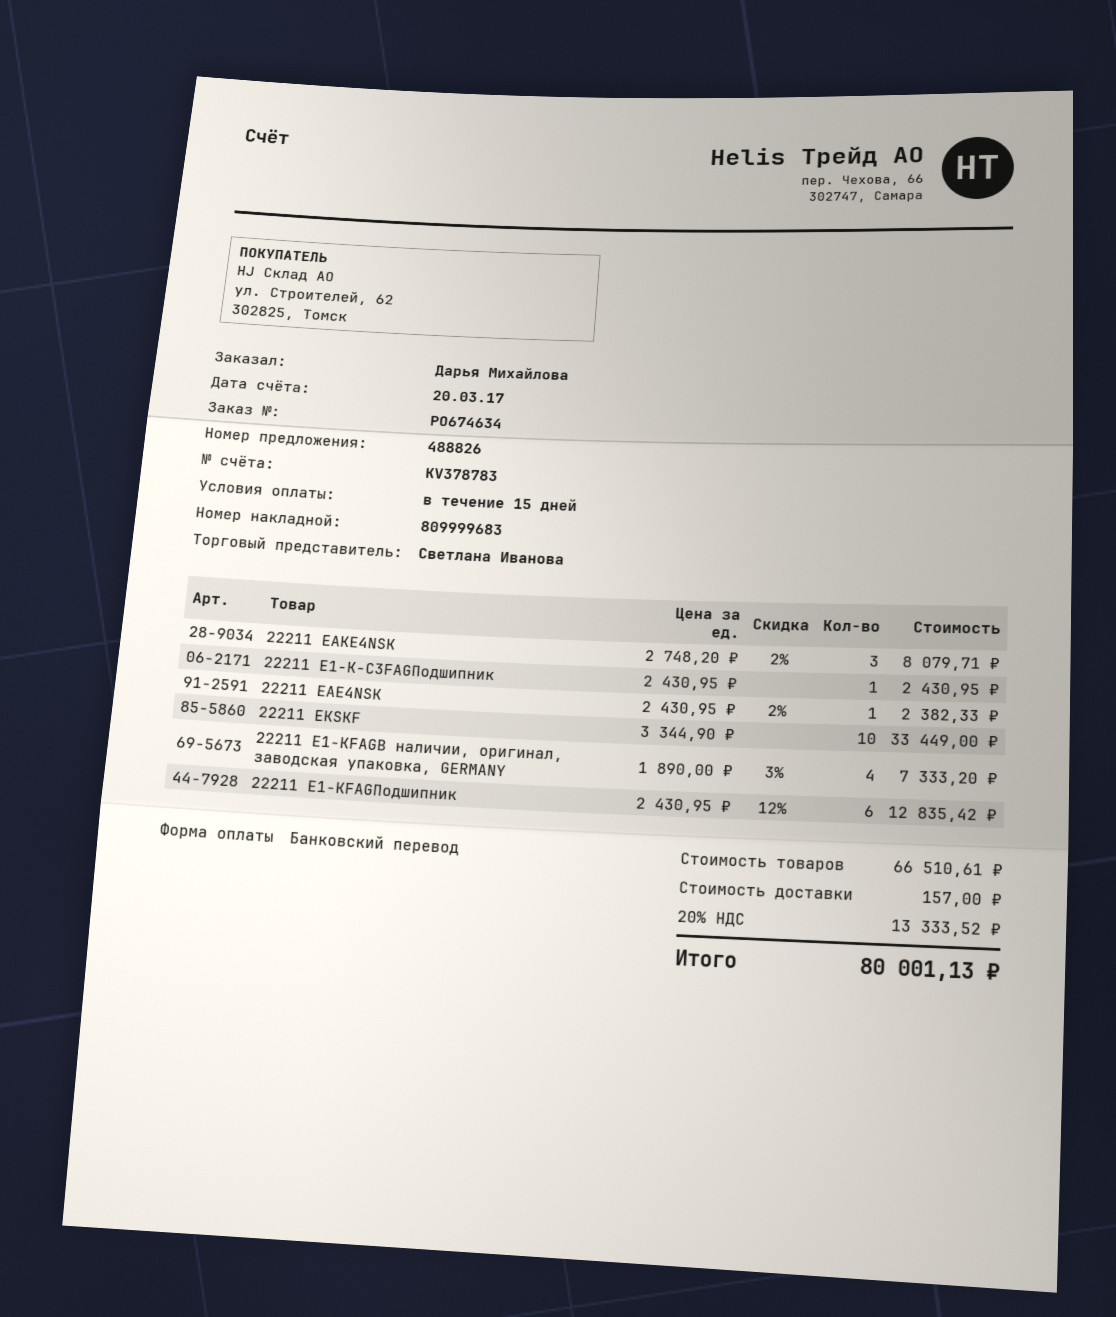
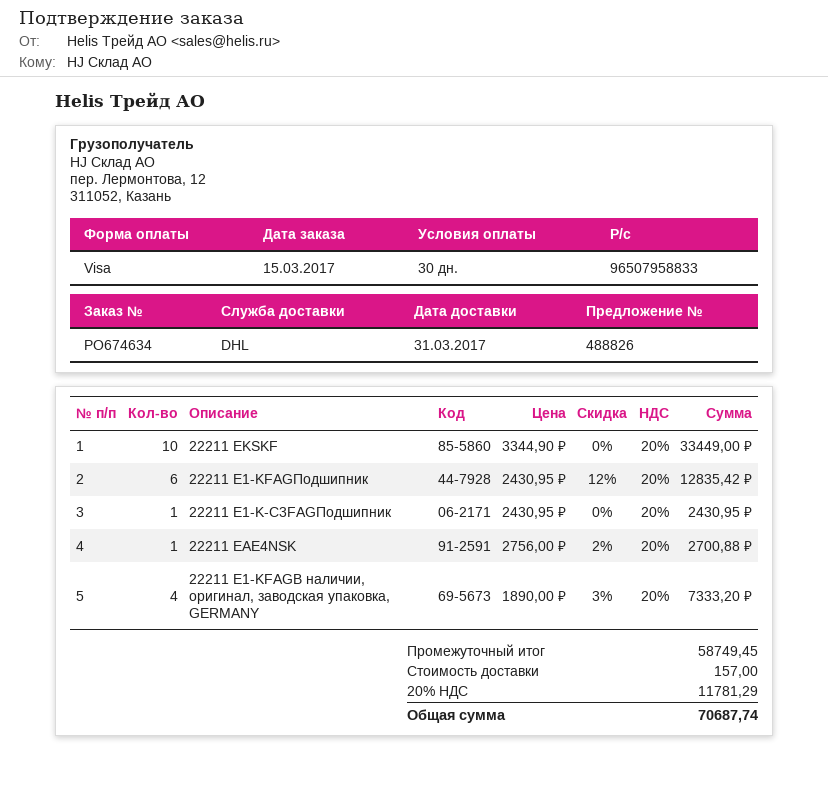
payment terms: 15 days -> 30 days
payment method: bank transfer -> Visa
22211 EAKE4NSK: 3 x 2748.20 - 2% = 8079.71 -> none
22211 EAE4NSK: 1 x 2430.95 - 2% = 2382.33 -> 1 x 2756.00 - 2% = 2700.88
subtotal: 66510.61 -> 58749.45
tax: 20% = 13333.52 -> 20% = 11781.29
total: 80001.13 -> 70687.74

